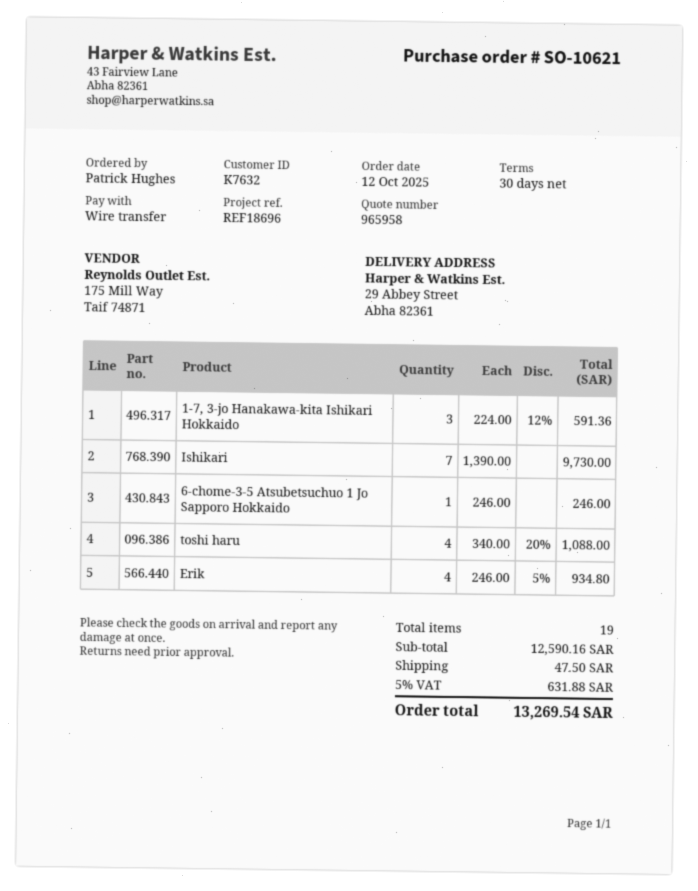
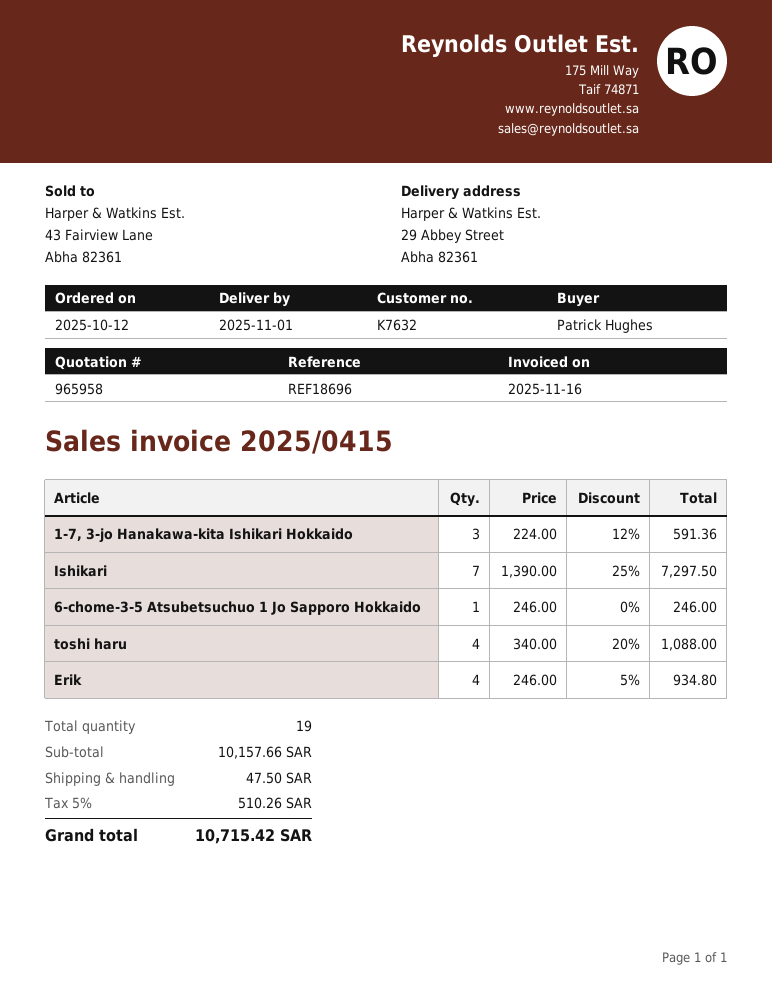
Ishikari: 7 x 1390.00 = 9730.00 -> 7 x 1390.00 - 25% = 7297.50
subtotal: 12590.16 -> 10157.66
tax: 5% = 631.88 -> 5% = 510.26
total: 13269.54 -> 10715.42

